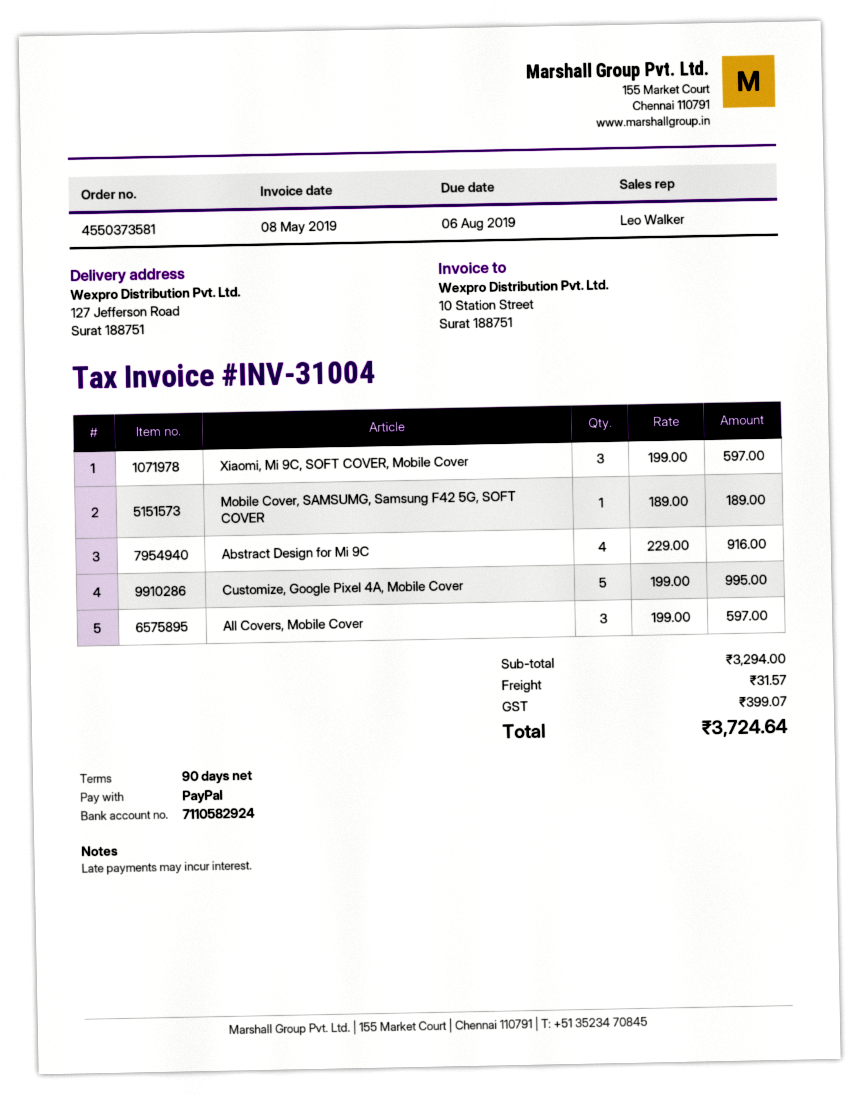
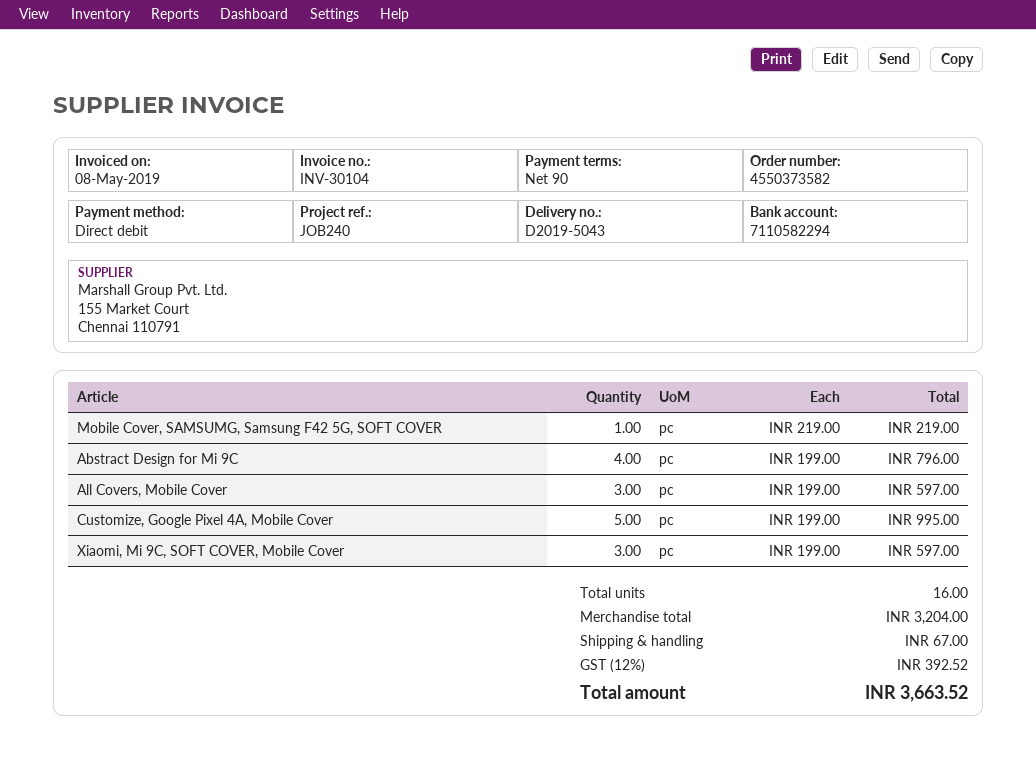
order number: 4550373581 -> 4550373582
invoice number: INV-31004 -> INV-30104
payment method: PayPal -> direct debit
bank account: 7110582924 -> 7110582294
Mobile Cover, SAMSUMG, Samsung F42 5G, SOFT COVER: 1 x 189.00 = 189.00 -> 1 x 219.00 = 219.00
Abstract Design for Mi 9C: 4 x 229.00 = 916.00 -> 4 x 199.00 = 796.00
subtotal: 3294.00 -> 3204.00
shipping: 31.57 -> 67.00
tax: 399.07 -> 392.52
total: 3724.64 -> 3663.52

